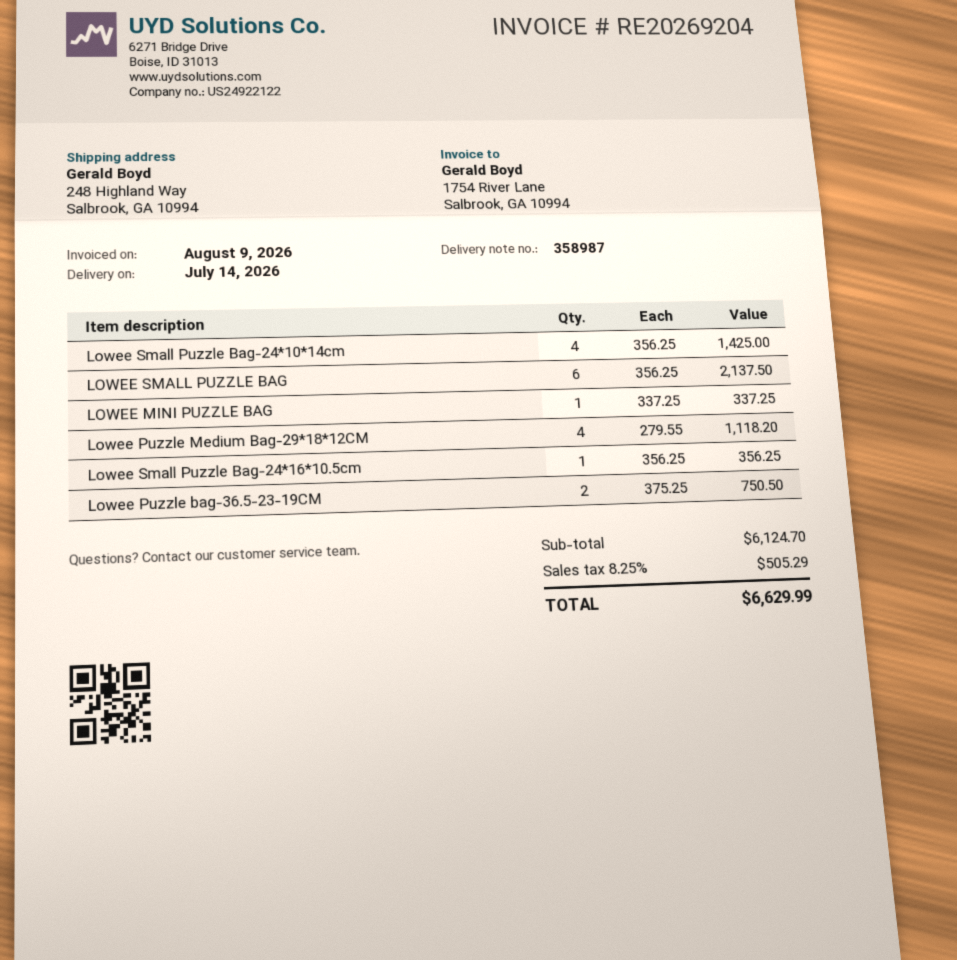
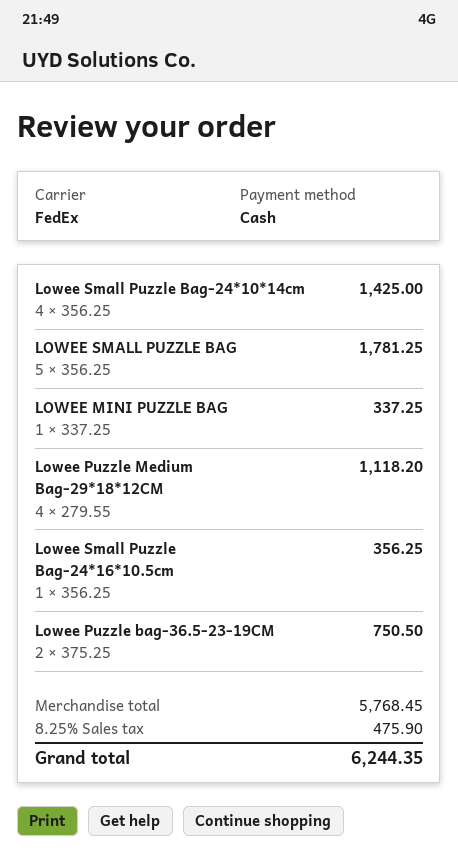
LOWEE SMALL PUZZLE BAG: 6 x 356.25 = 2137.50 -> 5 x 356.25 = 1781.25
subtotal: 6124.70 -> 5768.45
tax: 8.25% = 505.29 -> 8.25% = 475.90
total: 6629.99 -> 6244.35

